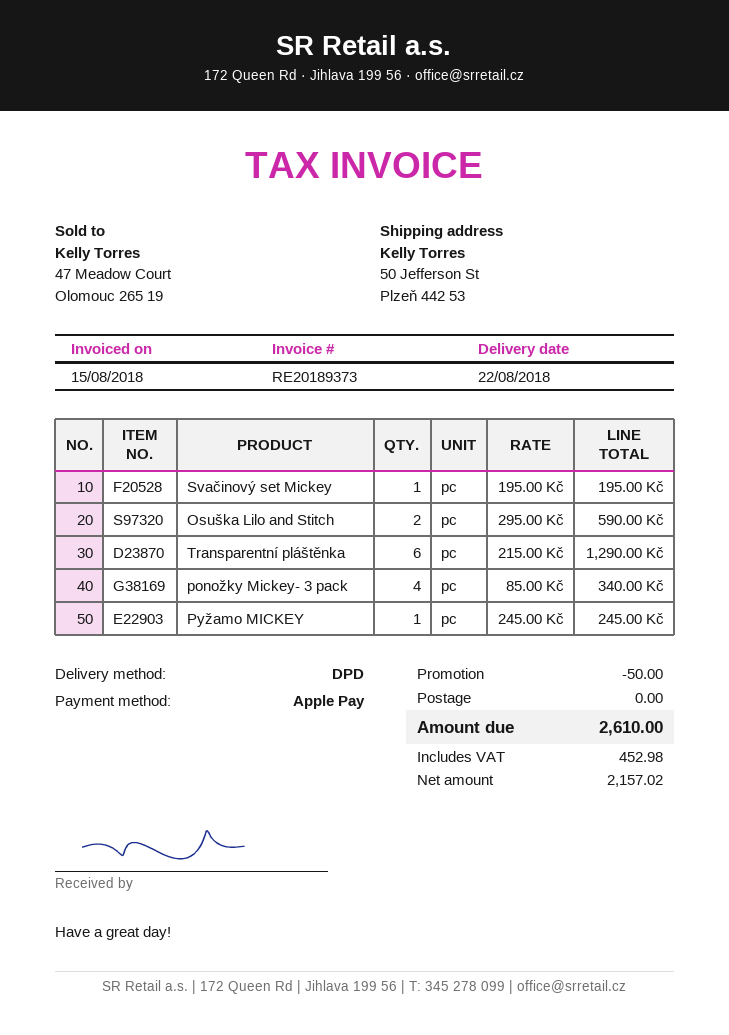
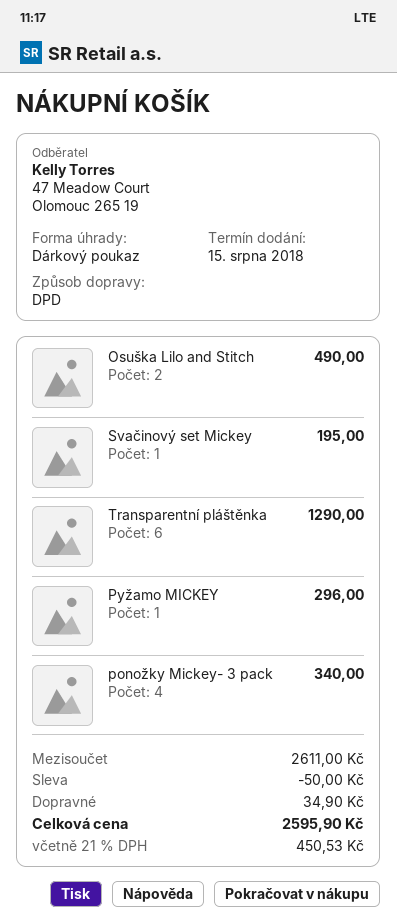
delivery date: 2018-08-22 -> 2018-08-15
payment method: Apple Pay -> gift card
Osuška Lilo and Stitch: 2 for 590.00 -> 2 for 490.00
Pyžamo MICKEY: 1 for 245.00 -> 1 for 296.00
shipping: 0.00 -> 34.90
tax: 452.98 -> 450.53
total: 2610.00 -> 2595.90

